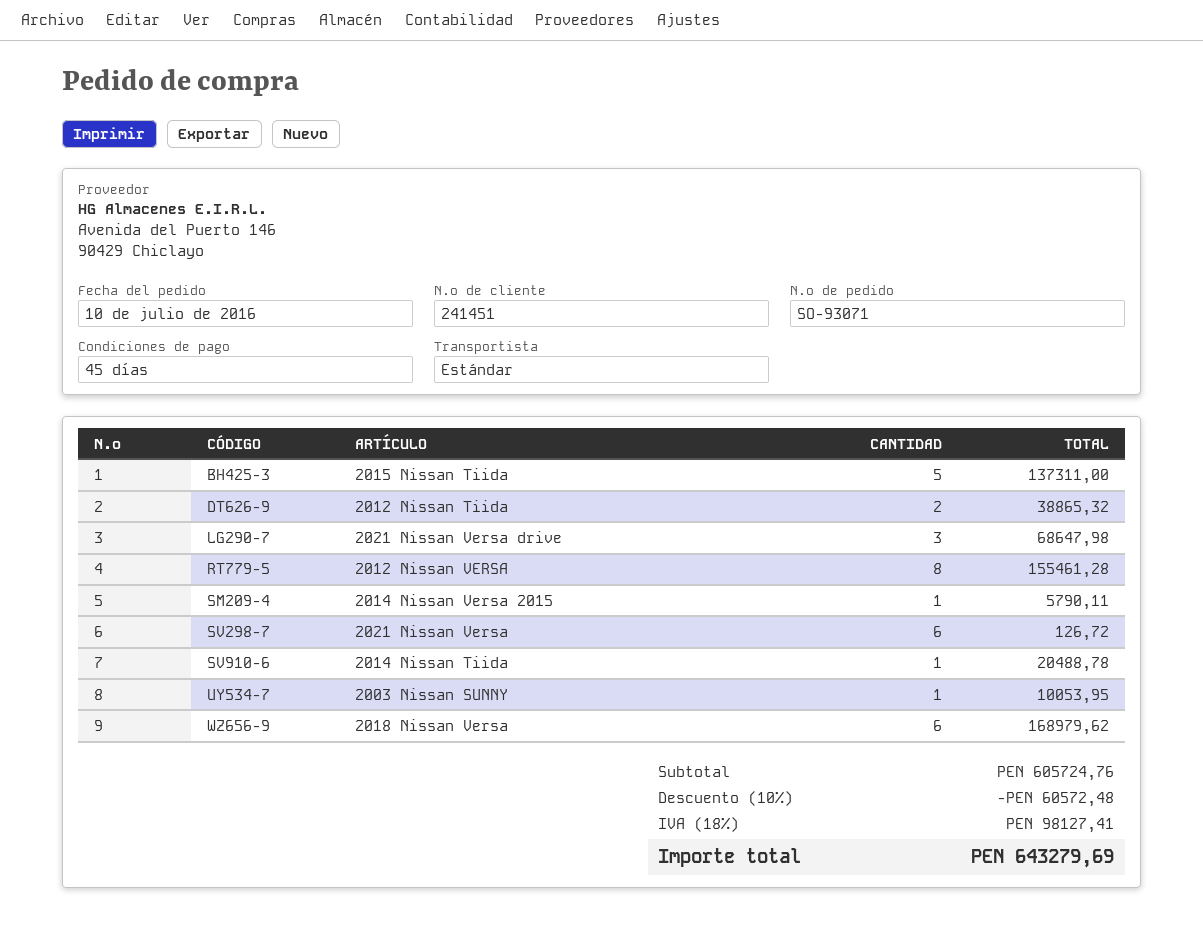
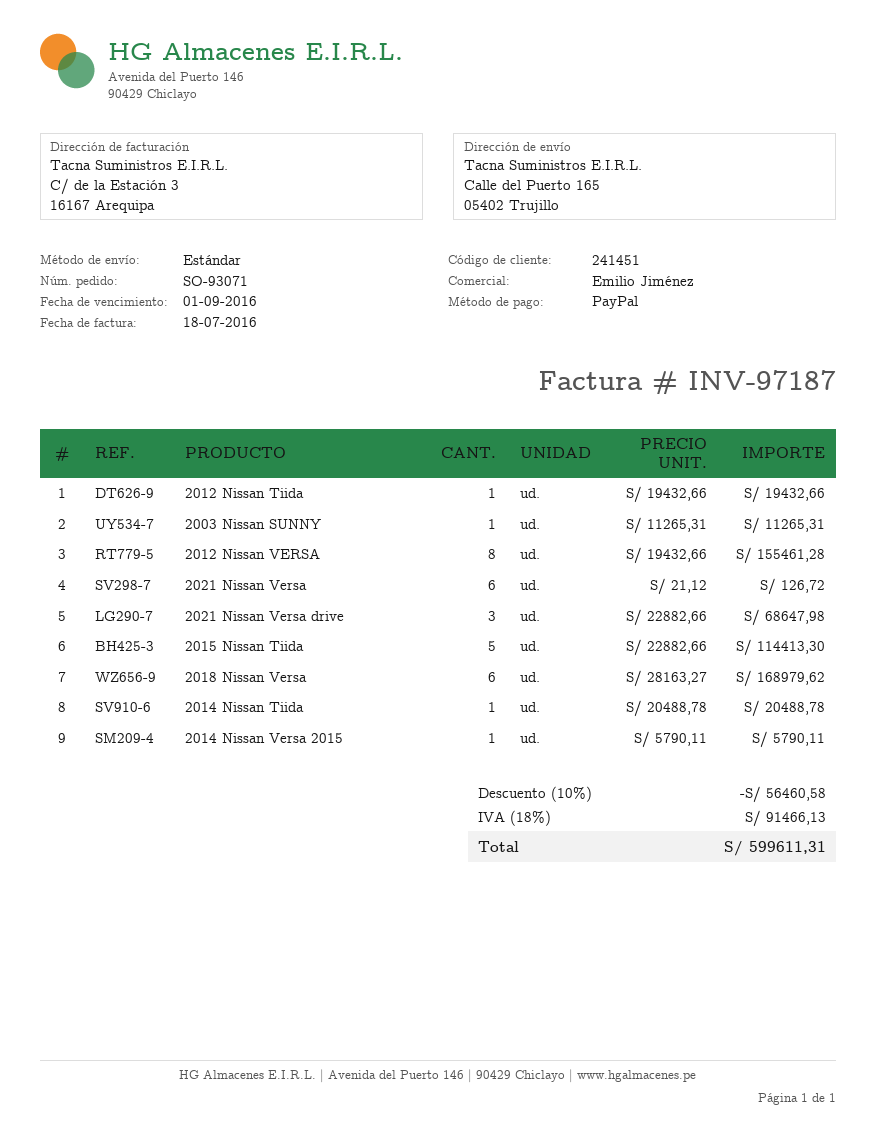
2015 Nissan Tiida: 5 for 137311.00 -> 5 for 114413.30
2012 Nissan Tiida: 2 for 38865.32 -> 1 for 19432.66
2003 Nissan SUNNY: 1 for 10053.95 -> 1 for 11265.31
discount: 10% = 60572.48 -> 10% = 56460.58
tax: 18% = 98127.41 -> 18% = 91466.13
total: 643279.69 -> 599611.31

